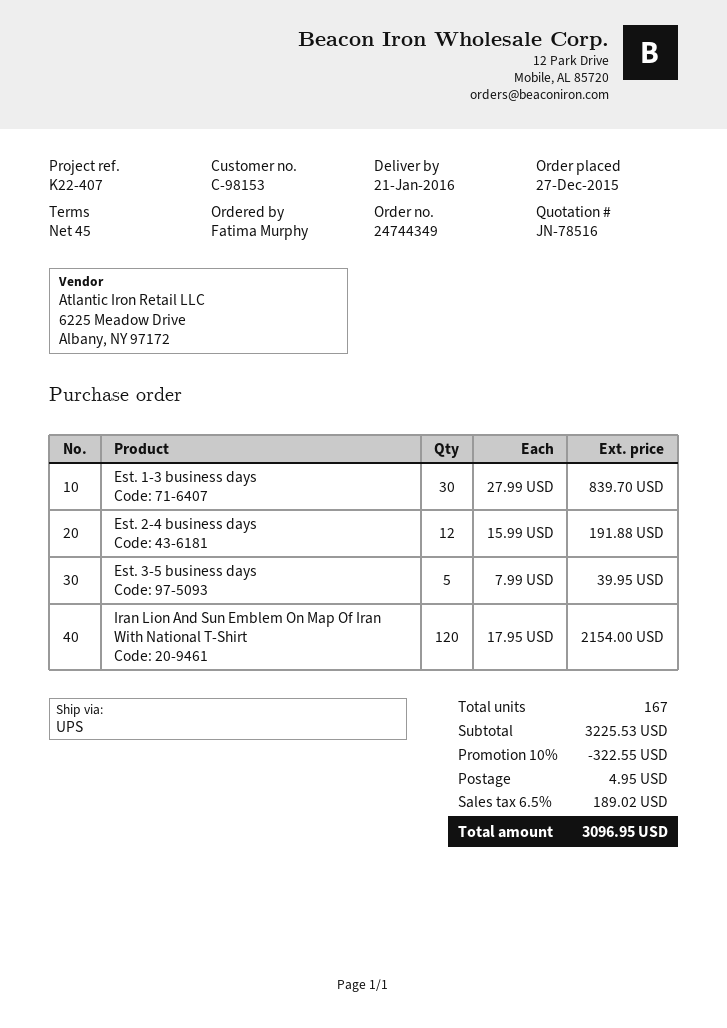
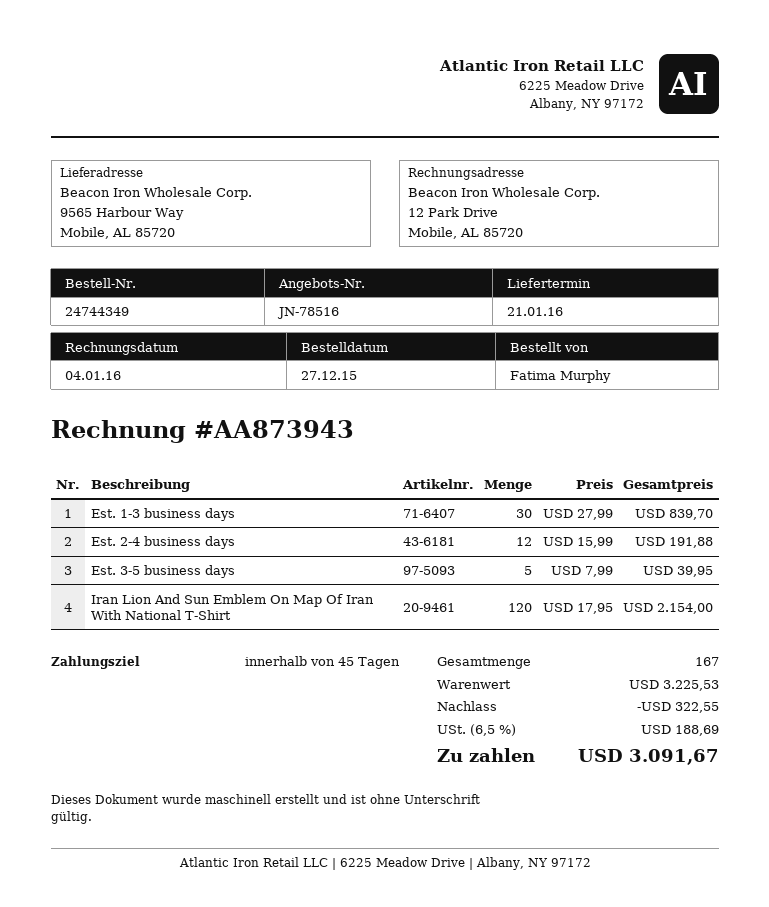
shipping: 4.95 -> none
tax: 6.5% = 189.02 -> 6.5% = 188.69
total: 3096.95 -> 3091.67

